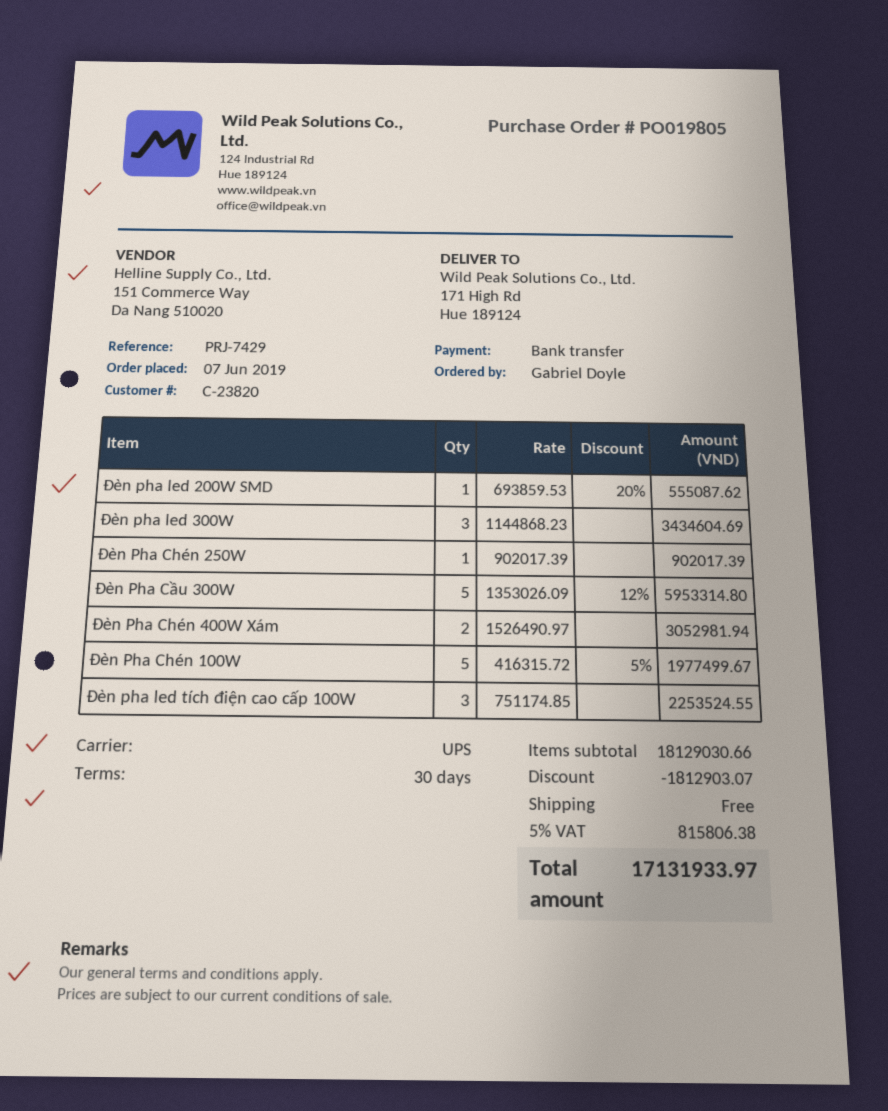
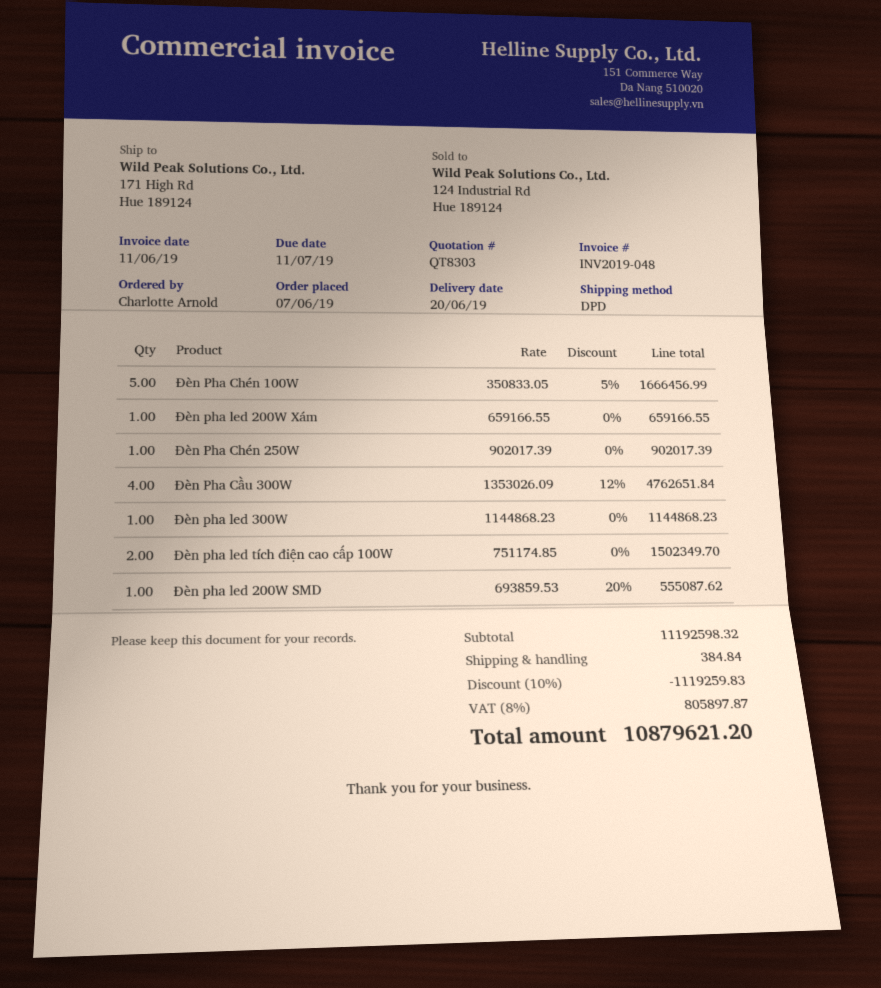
ordered by: Gabriel Doyle -> Charlotte Arnold
shipping method: UPS -> DPD
Đèn pha led 300W: 3 x 1144868.23 = 3434604.69 -> 1 x 1144868.23 = 1144868.23
Đèn Pha Cầu 300W: 5 x 1353026.09 - 12% = 5953314.80 -> 4 x 1353026.09 - 12% = 4762651.84
Đèn Pha Chén 400W Xám: 2 x 1526490.97 = 3052981.94 -> none
Đèn Pha Chén 100W: 5 x 416315.72 - 5% = 1977499.67 -> 5 x 350833.05 - 5% = 1666456.99
Đèn pha led tích điện cao cấp 100W: 3 x 751174.85 = 2253524.55 -> 2 x 751174.85 = 1502349.70
Đèn pha led 200W Xám: none -> 1 x 659166.55 = 659166.55
subtotal: 18129030.66 -> 11192598.32
discount: 1812903.07 -> 1119259.83
shipping: 0.00 -> 384.84
tax: 5% = 815806.38 -> 8% = 805897.87
total: 17131933.97 -> 10879621.20

